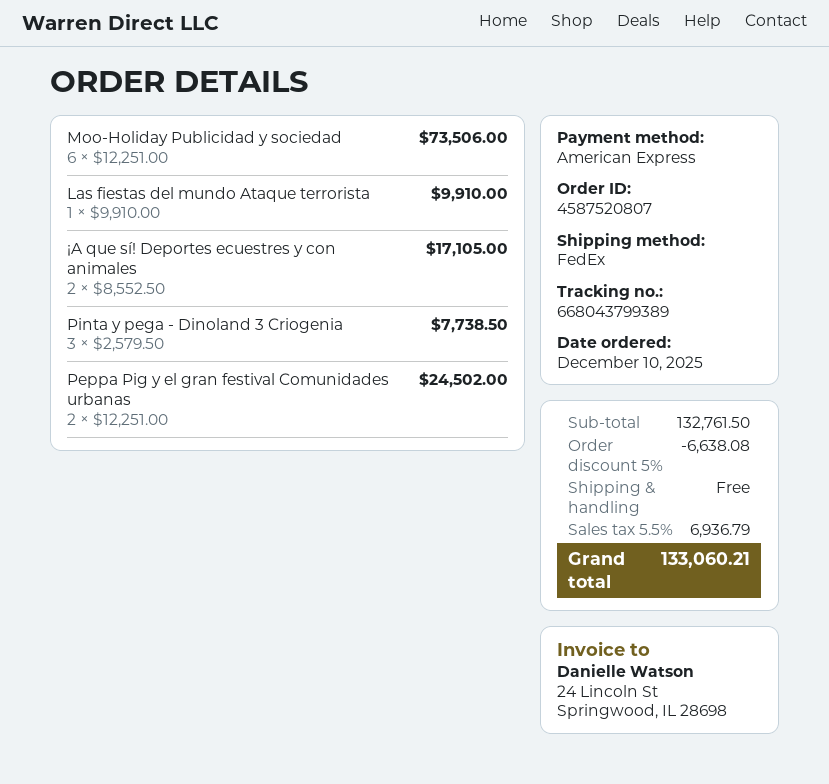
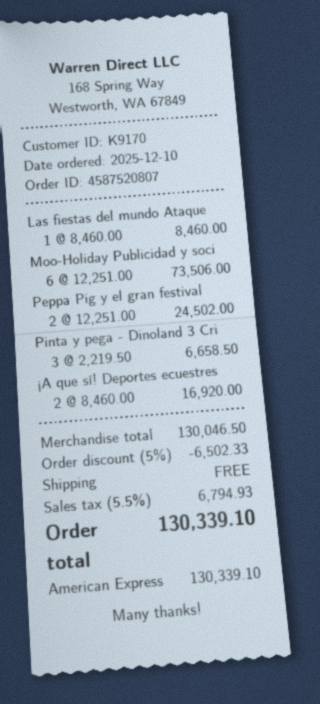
Las fiestas del mundo Ataque terrorista: 1 x 9910.00 = 9910.00 -> 1 x 8460.00 = 8460.00
¡A que sí! Deportes ecuestres y con animales: 2 x 8552.50 = 17105.00 -> 2 x 8460.00 = 16920.00
Pinta y pega - Dinoland 3 Criogenia: 3 x 2579.50 = 7738.50 -> 3 x 2219.50 = 6658.50
subtotal: 132761.50 -> 130046.50
discount: 5% = 6638.08 -> 5% = 6502.33
tax: 5.5% = 6936.79 -> 5.5% = 6794.93
total: 133060.21 -> 130339.10

